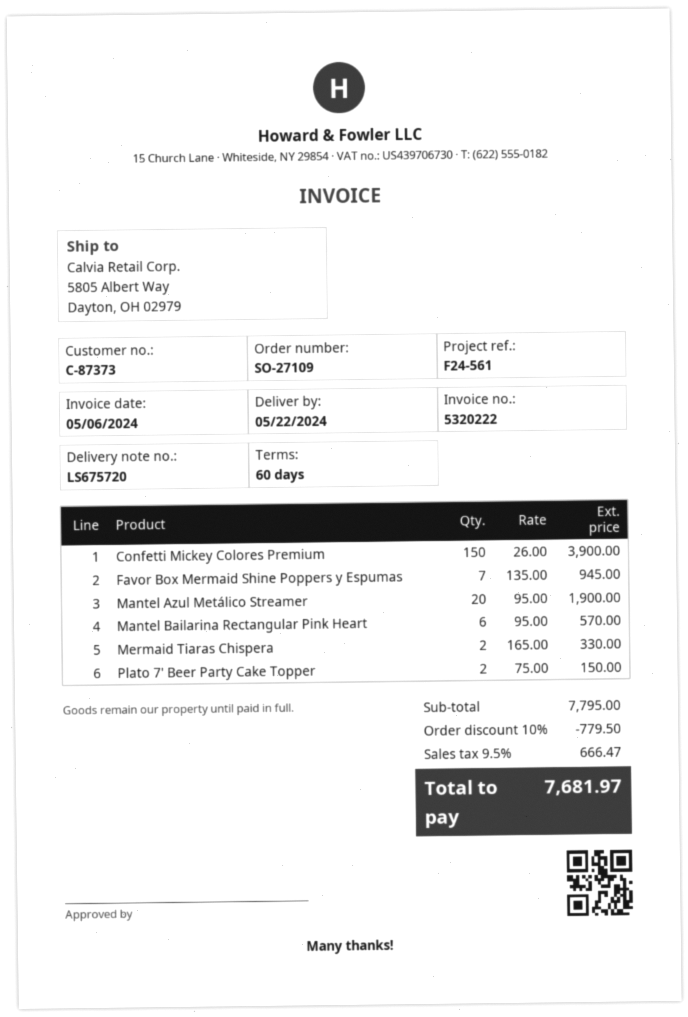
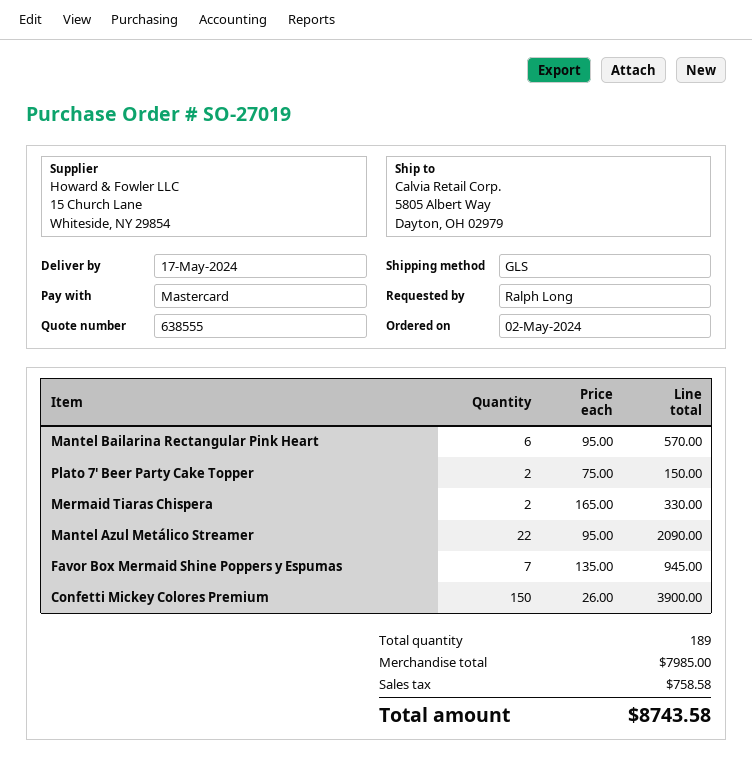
order number: SO-27109 -> SO-27019
delivery date: 2024-05-22 -> 2024-05-17
Mantel Azul Metálico Streamer: 20 x 95.00 = 1900.00 -> 22 x 95.00 = 2090.00
subtotal: 7795.00 -> 7985.00
discount: 10% = 779.50 -> none
tax: 666.47 -> 758.58
total: 7681.97 -> 8743.58

